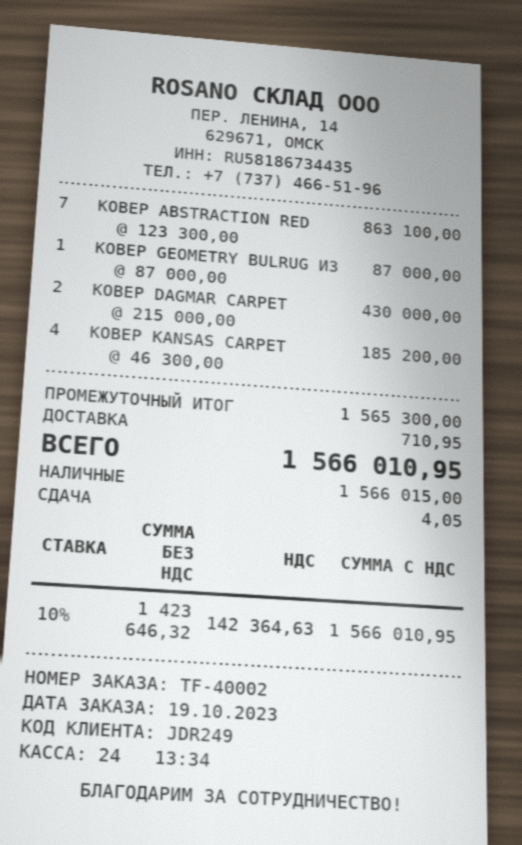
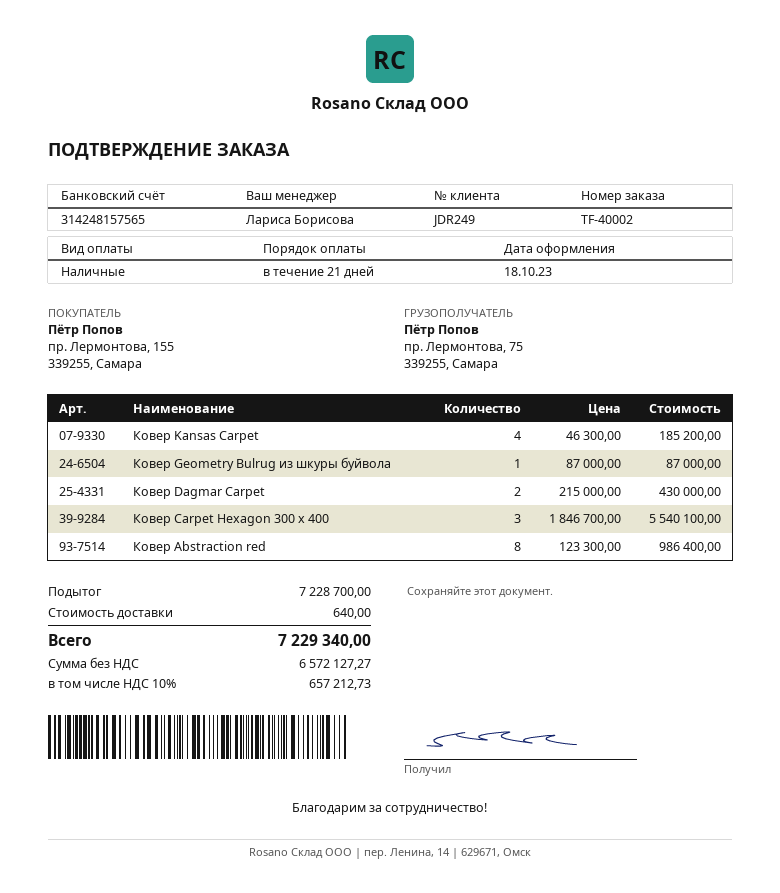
order date: 2023-10-19 -> 2023-10-18
КОВЕР ABSTRACTION RED: 7 x 123300.00 = 863100.00 -> 8 x 123300.00 = 986400.00
Ковер Carpet Hexagon 300 x 400: none -> 3 x 1846700.00 = 5540100.00
subtotal: 1565300.00 -> 7228700.00
shipping: 710.95 -> 640.00
net: 1423646.32 -> 6572127.27
tax: 10% = 142364.63 -> 10% = 657212.73
total: 1566010.95 -> 7229340.00

